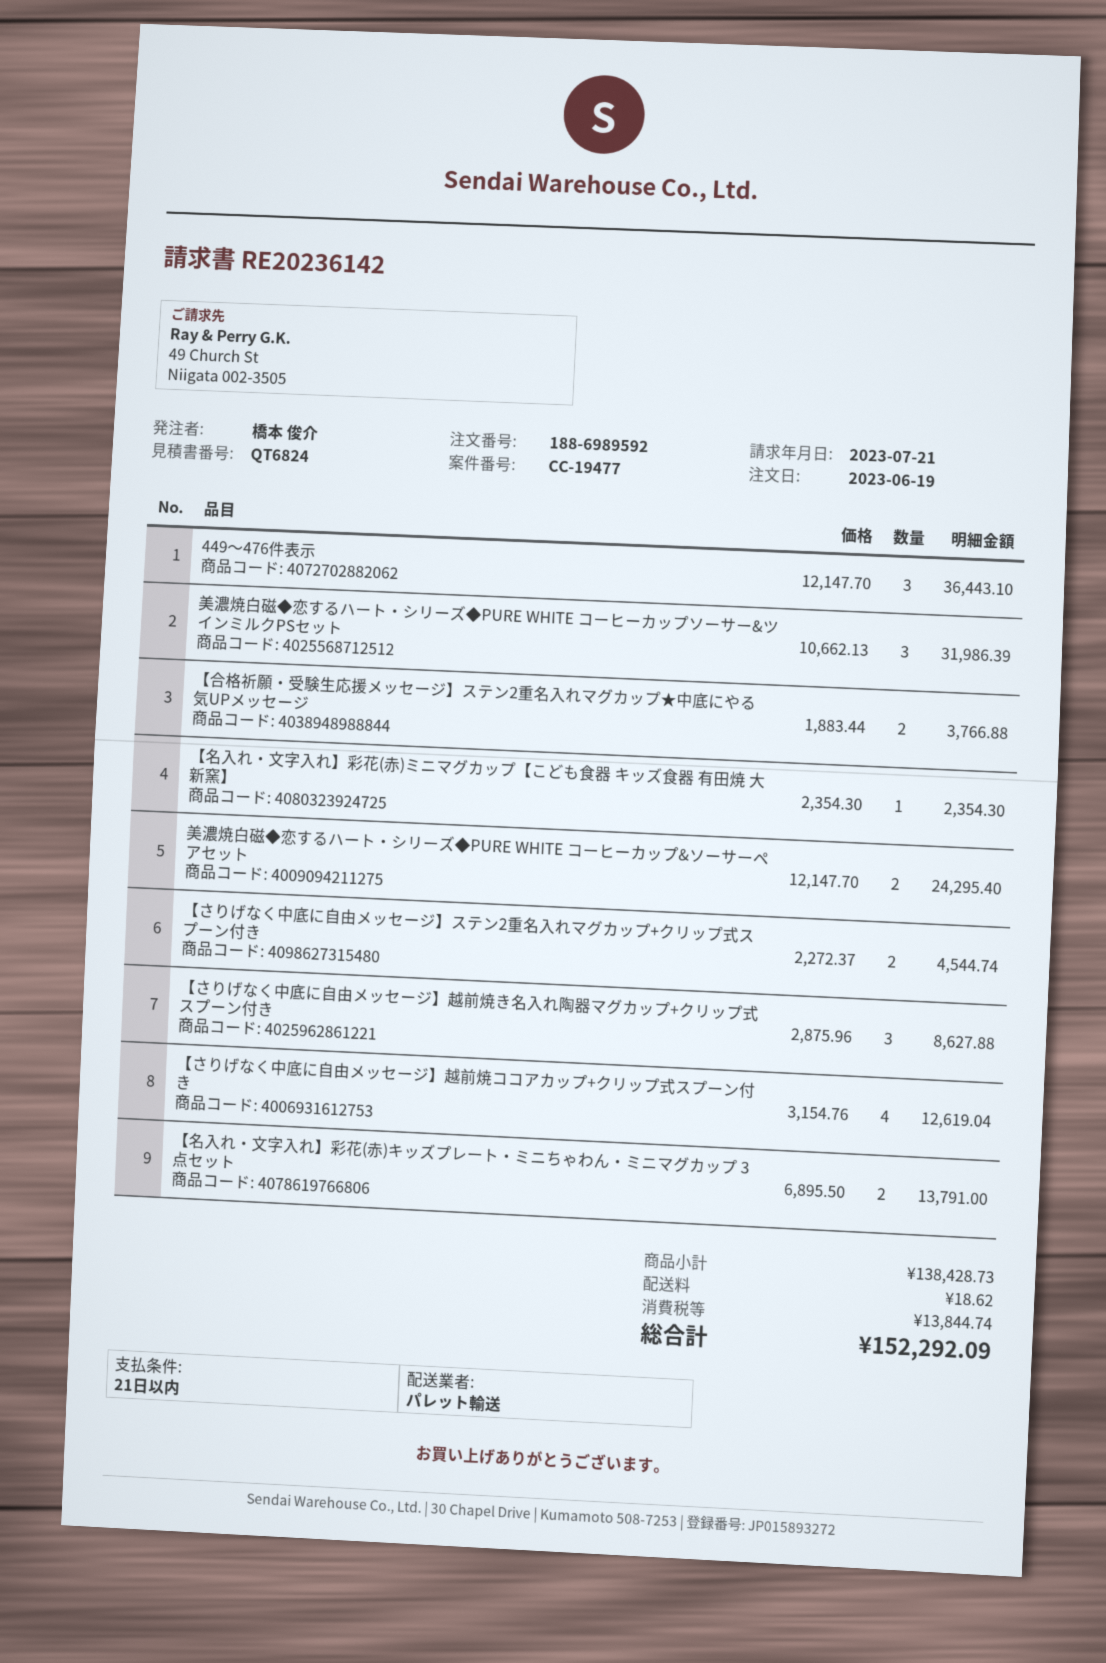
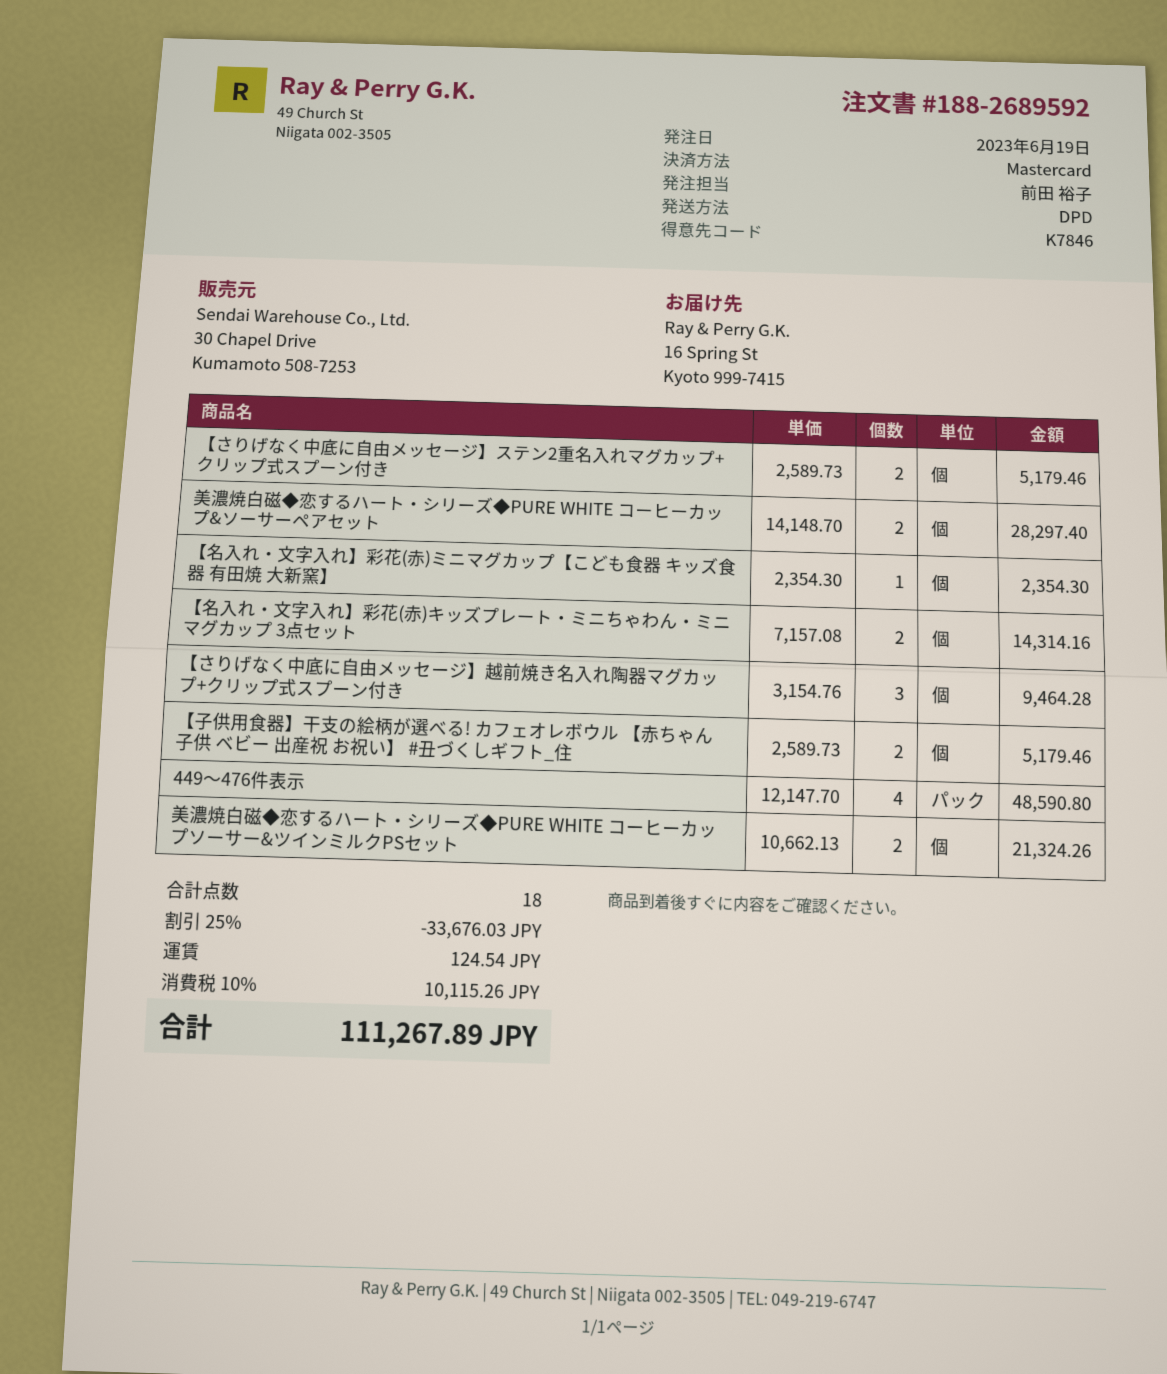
order number: 188-6989592 -> 188-2689592
ordered by: 橋本 俊介 -> 前田 裕子
shipping method: pallet freight -> DPD
449〜476件表示: 3 x 12147.70 = 36443.10 -> 4 x 12147.70 = 48590.80
美濃焼白磁◆恋するハート・シリーズ◆PURE WHITE コーヒーカップソーサー&ツインミルクPSセット: 3 x 10662.13 = 31986.39 -> 2 x 10662.13 = 21324.26
【合格祈願・受験生応援メッセージ】ステン2重名入れマグカップ★中底にやる気UPメッセージ: 2 x 1883.44 = 3766.88 -> none
美濃焼白磁◆恋するハート・シリーズ◆PURE WHITE コーヒーカップ&ソーサーペアセット: 2 x 12147.70 = 24295.40 -> 2 x 14148.70 = 28297.40
【さりげなく中底に自由メッセージ】ステン2重名入れマグカップ+クリップ式スプーン付き: 2 x 2272.37 = 4544.74 -> 2 x 2589.73 = 5179.46
【さりげなく中底に自由メッセージ】越前焼き名入れ陶器マグカップ+クリップ式スプーン付き: 3 x 2875.96 = 8627.88 -> 3 x 3154.76 = 9464.28
【さりげなく中底に自由メッセージ】越前焼ココアカップ+クリップ式スプーン付き: 4 x 3154.76 = 12619.04 -> none
【名入れ・文字入れ】彩花(赤)キッズプレート・ミニちゃわん・ミニマグカップ 3点セット: 2 x 6895.50 = 13791.00 -> 2 x 7157.08 = 14314.16
【子供用食器】干支の絵柄が選べる! カフェオレボウル 【赤ちゃん 子供 ベビー 出産祝 お祝い】 #丑づくしギフト_住: none -> 2 x 2589.73 = 5179.46
discount: none -> 25% = 33676.03
shipping: 18.62 -> 124.54
tax: 13844.74 -> 10115.26
total: 152292.09 -> 111267.89

